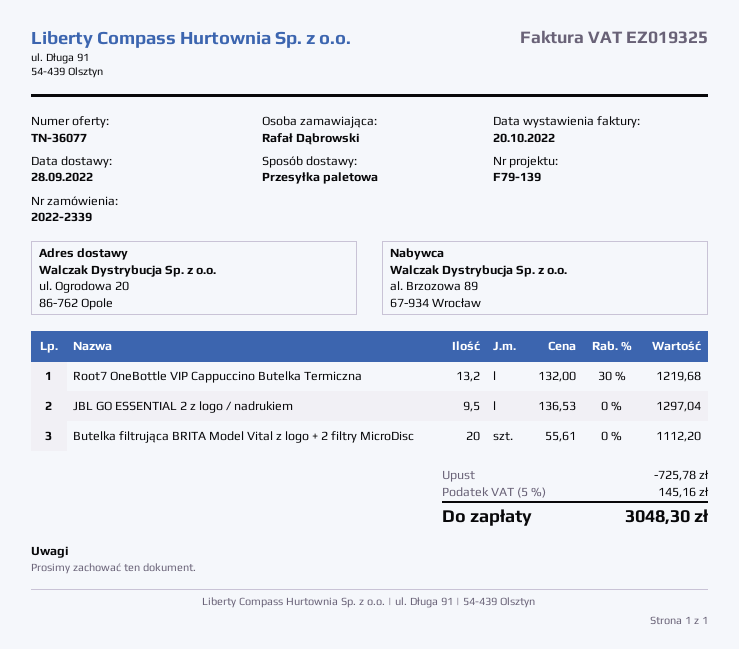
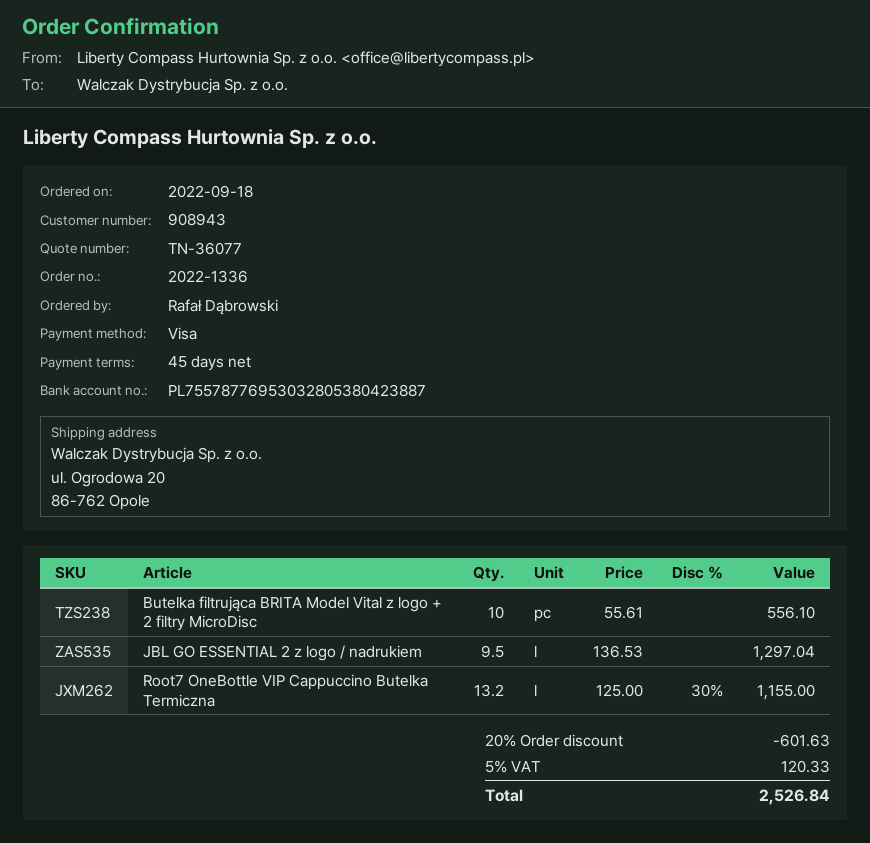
order number: 2022-2339 -> 2022-1336
Root7 OneBottle VIP Cappuccino Butelka Termiczna: 13.2 x 132.00 - 30% = 1219.68 -> 13.2 x 125.00 - 30% = 1155.00
Butelka filtrująca BRITA Model Vital z logo + 2 filtry MicroDisc: 20 x 55.61 = 1112.20 -> 10 x 55.61 = 556.10
discount: 725.78 -> 601.63
tax: 5% = 145.16 -> 5% = 120.33
total: 3048.30 -> 2526.84

